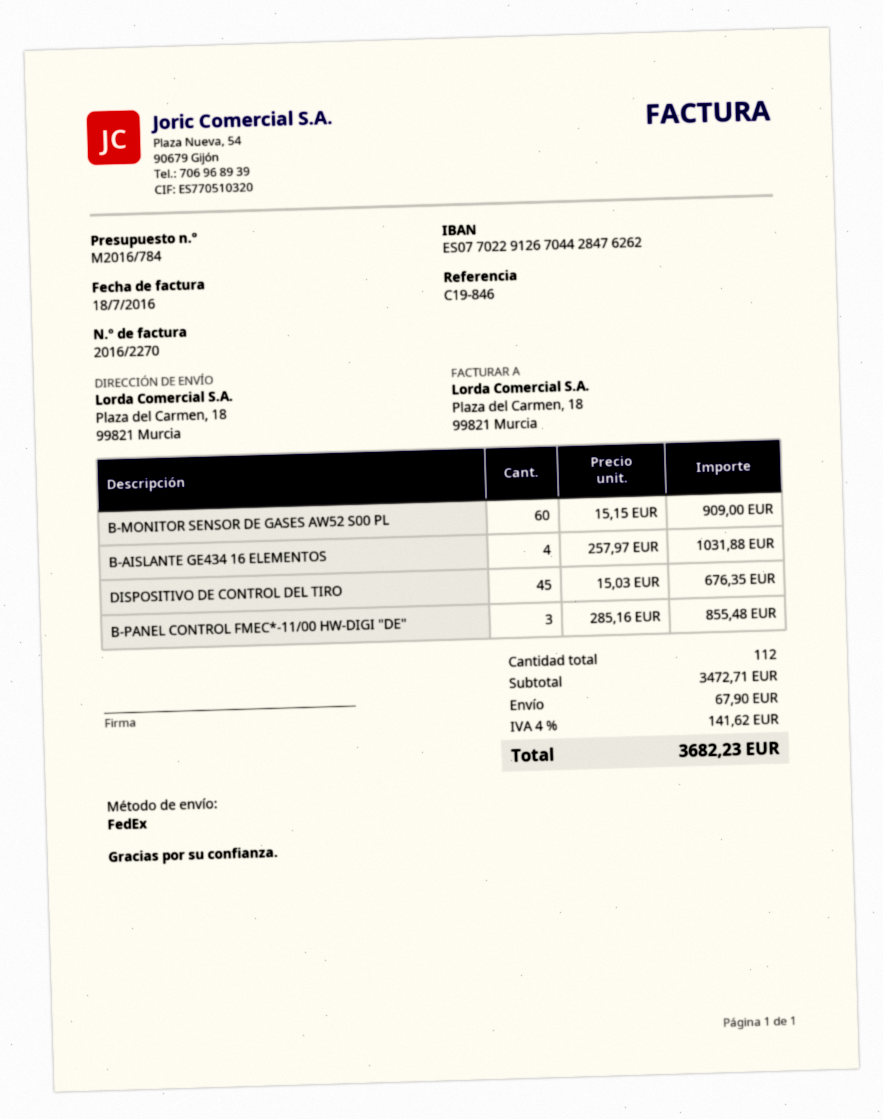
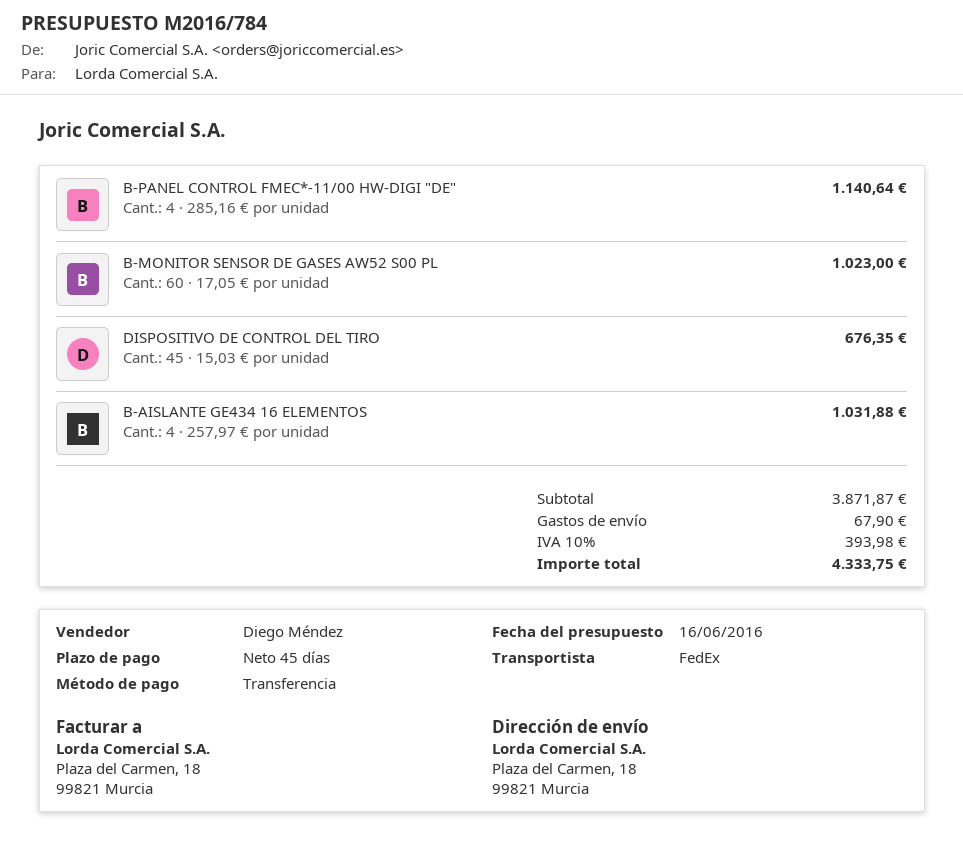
B-MONITOR SENSOR DE GASES AW52 S00 PL: 60 x 15.15 = 909.00 -> 60 x 17.05 = 1023.00
B-PANEL CONTROL FMEC*-11/00 HW-DIGI "DE": 3 x 285.16 = 855.48 -> 4 x 285.16 = 1140.64
subtotal: 3472.71 -> 3871.87
tax: 4% = 141.62 -> 10% = 393.98
total: 3682.23 -> 4333.75

